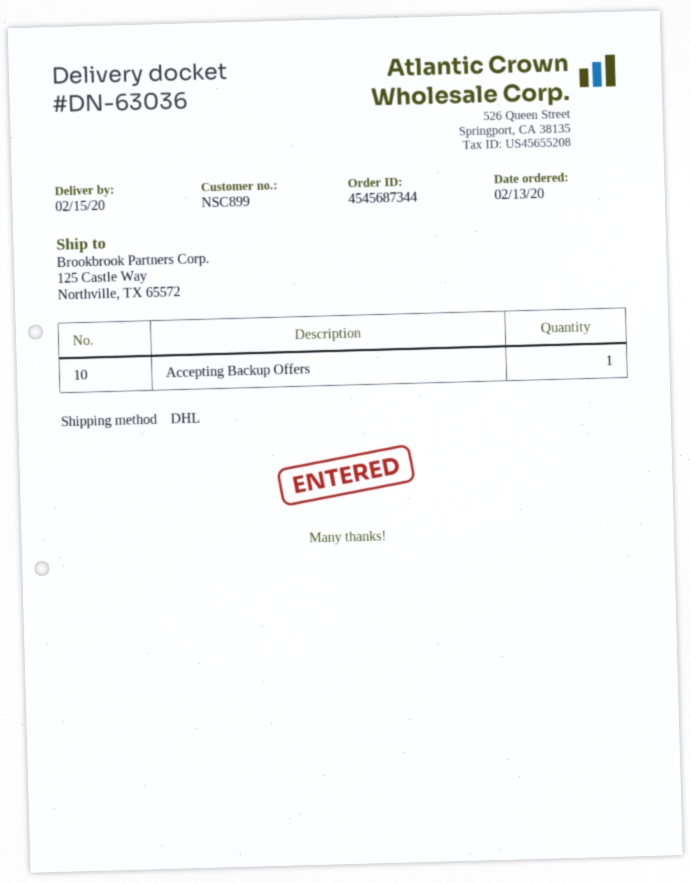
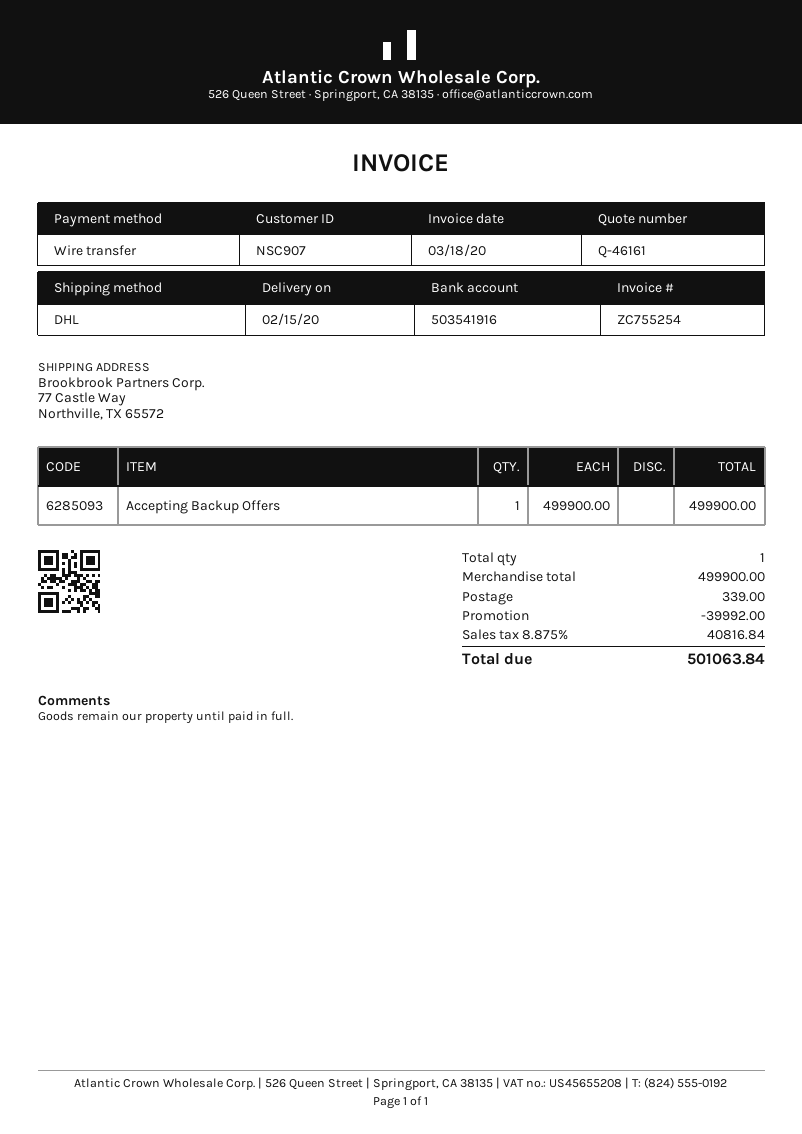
customer number: NSC899 -> NSC907
ship to: 125 Castle Way, Northville, TX 65572 -> 77 Castle Way, Northville, TX 65572

